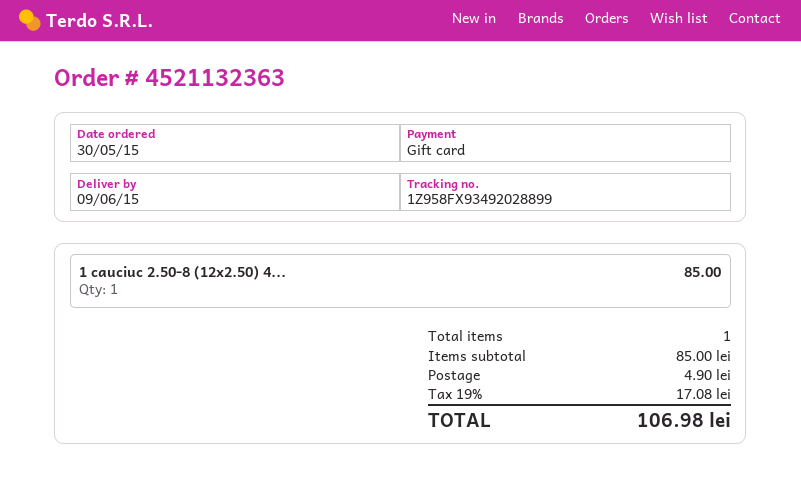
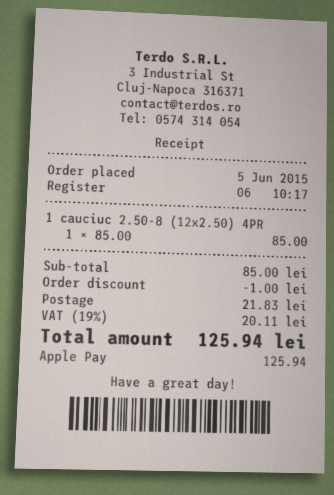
order date: 2015-05-30 -> 2015-06-05
payment method: gift card -> Apple Pay
discount: none -> 1.00
shipping: 4.90 -> 21.83
tax: 19% = 17.08 -> 19% = 20.11
total: 106.98 -> 125.94

